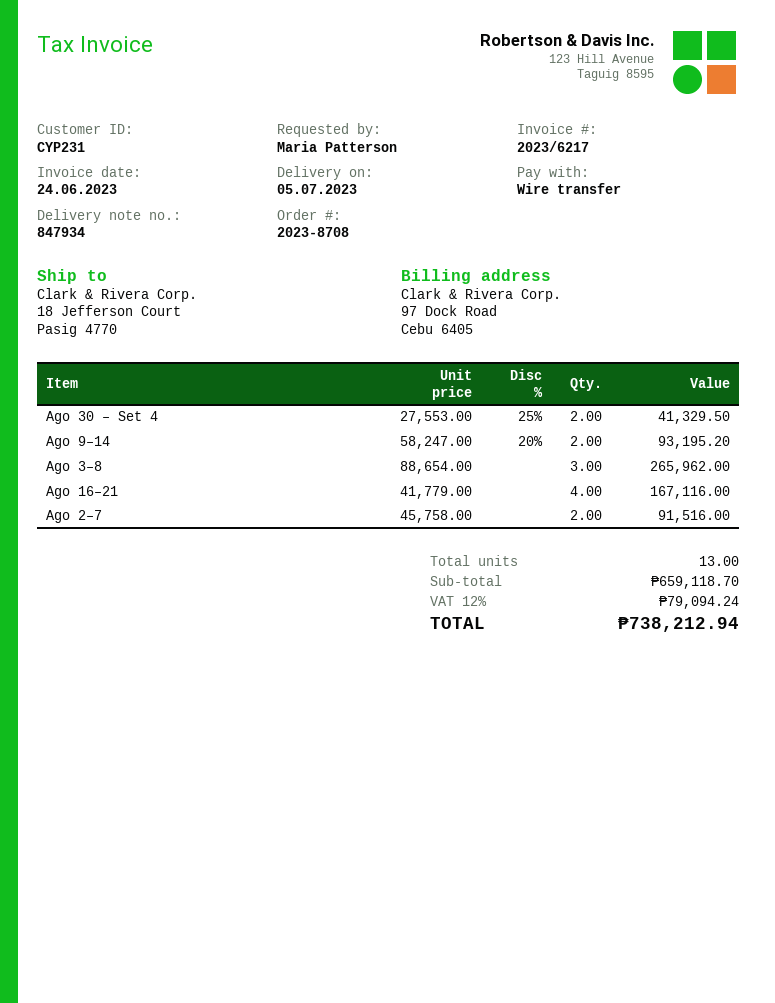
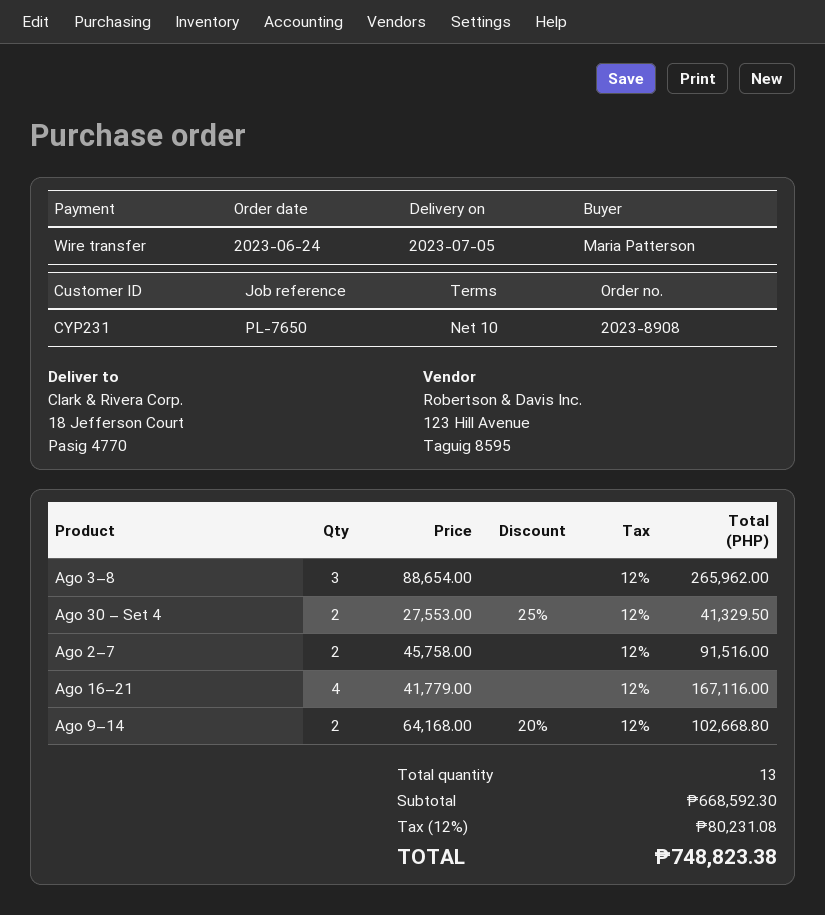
order number: 2023-8708 -> 2023-8908
Ago 9–14: 2 x 58247.00 - 20% = 93195.20 -> 2 x 64168.00 - 20% = 102668.80
subtotal: 659118.70 -> 668592.30
tax: 12% = 79094.24 -> 12% = 80231.08
total: 738212.94 -> 748823.38

